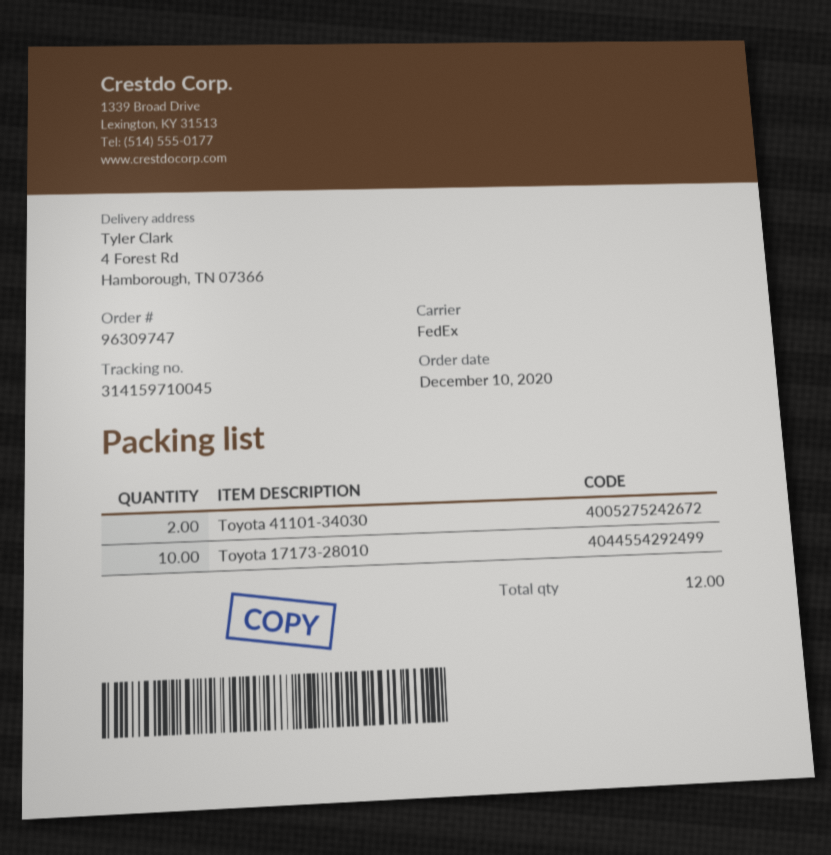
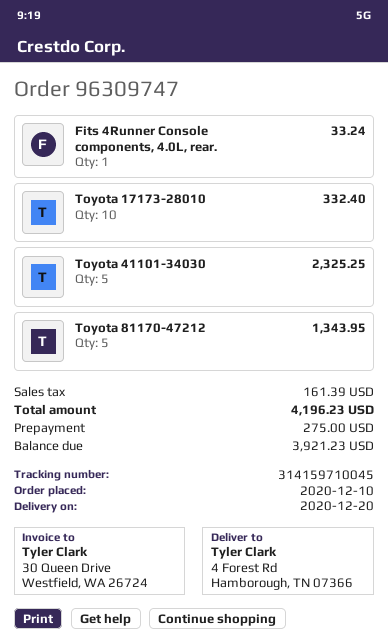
Toyota 41101-34030: 2 -> 5
Fits 4Runner Console components, 4.0L, rear.: none -> 1
Toyota 81170-47212: none -> 5

